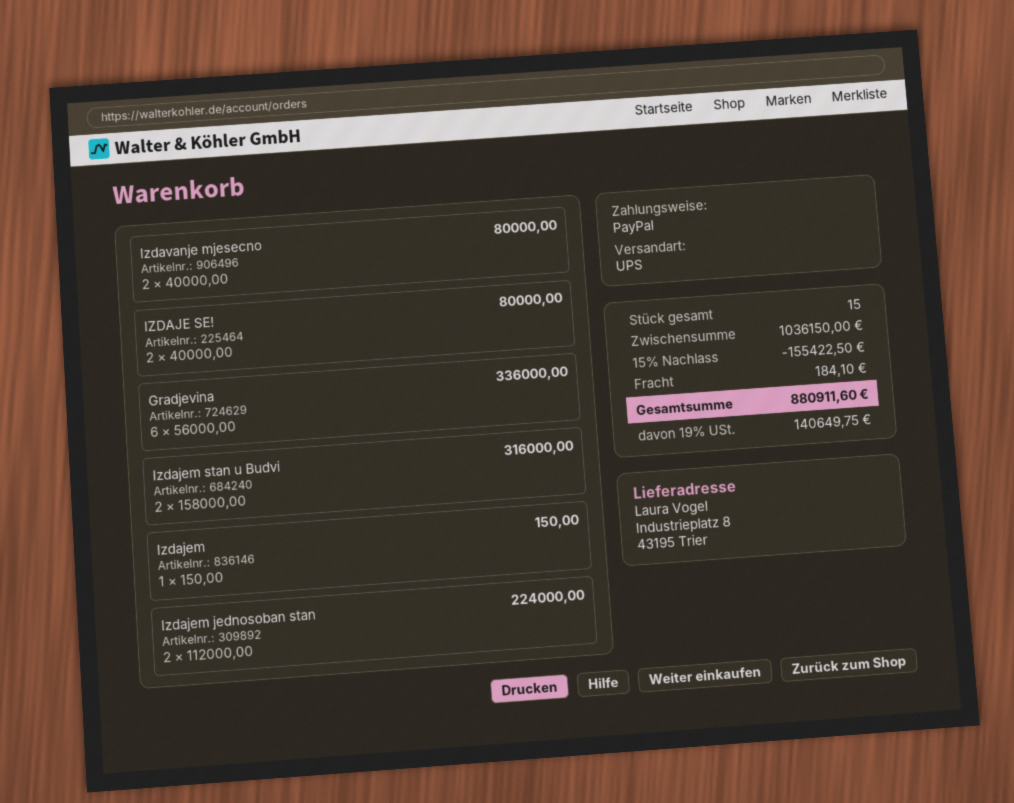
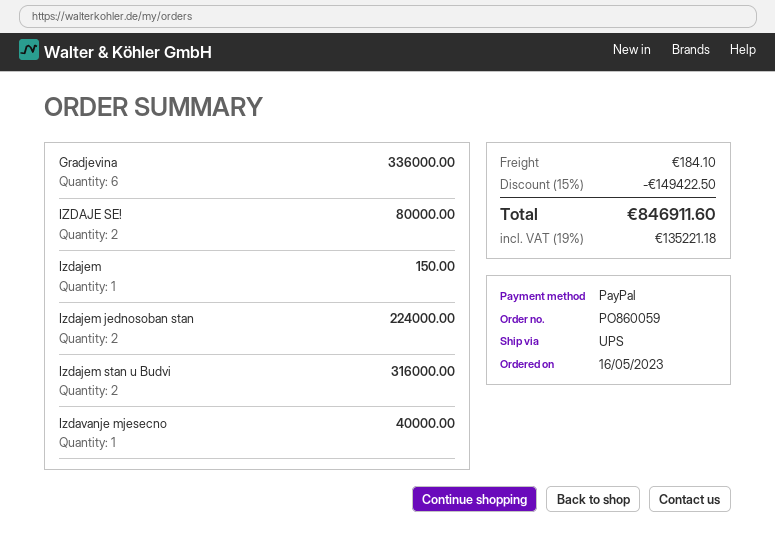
Izdavanje mjesecno: 2 for 80000.00 -> 1 for 40000.00
discount: 15% = 155422.50 -> 15% = 149422.50
tax: 19% = 140649.75 -> 19% = 135221.18
total: 880911.60 -> 846911.60

